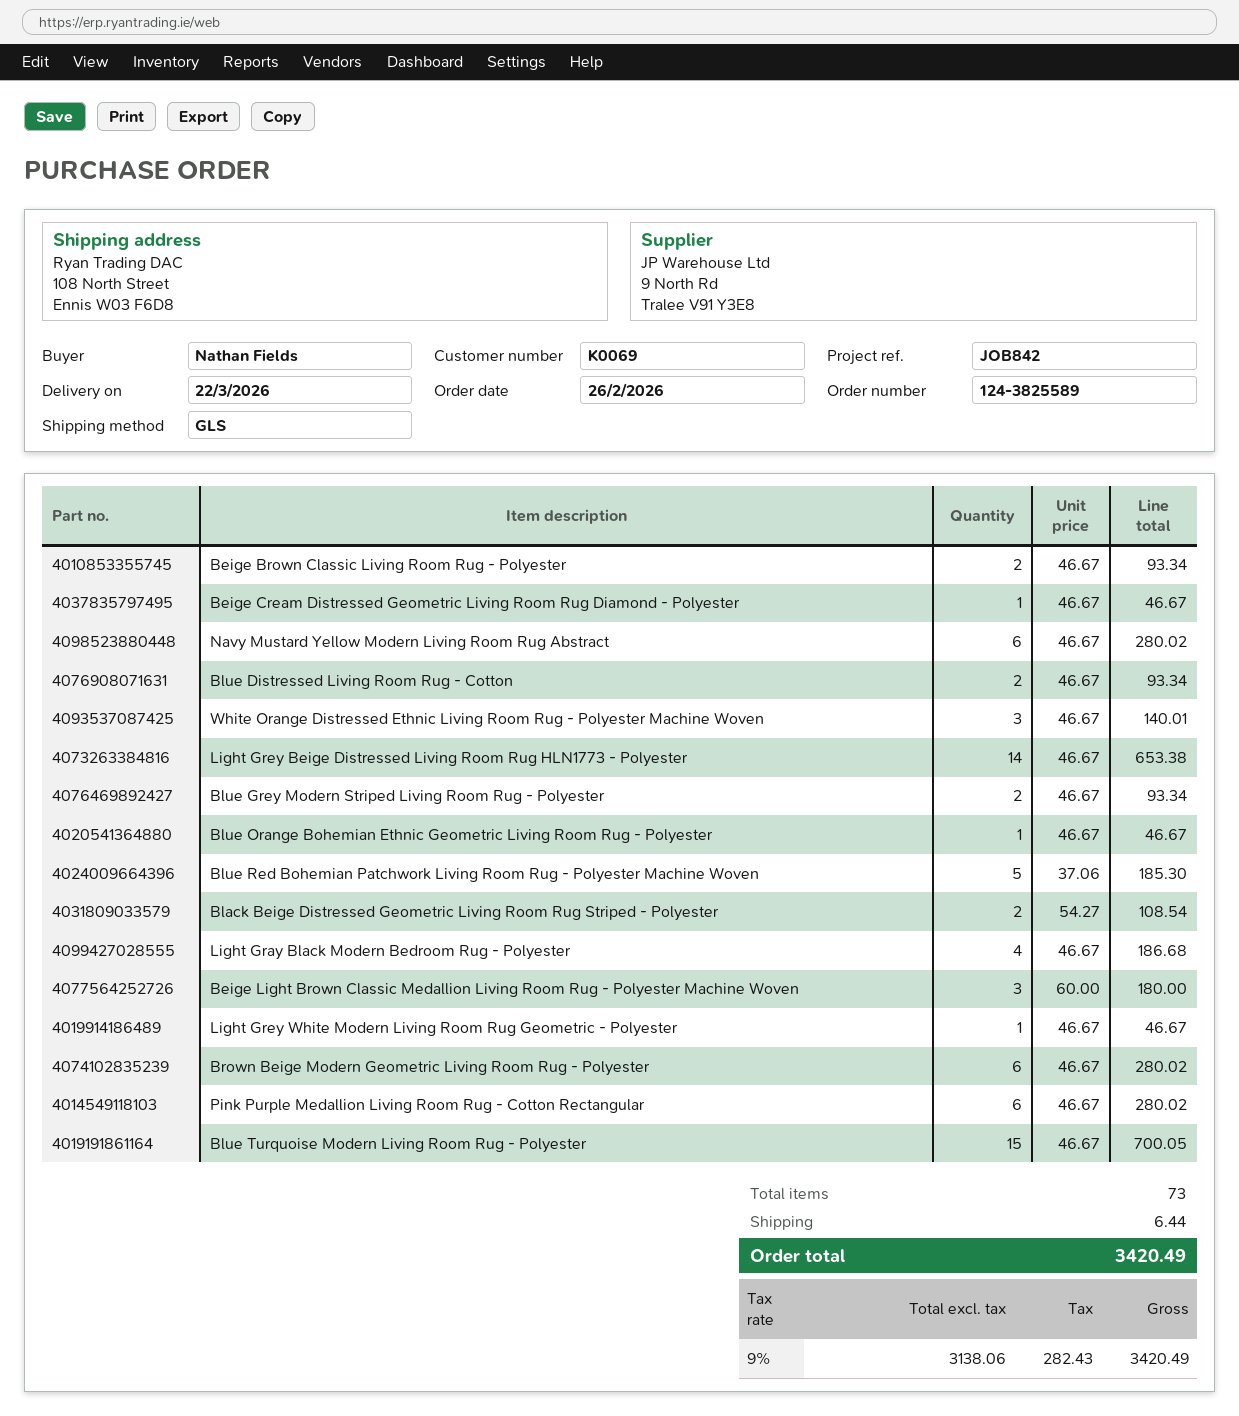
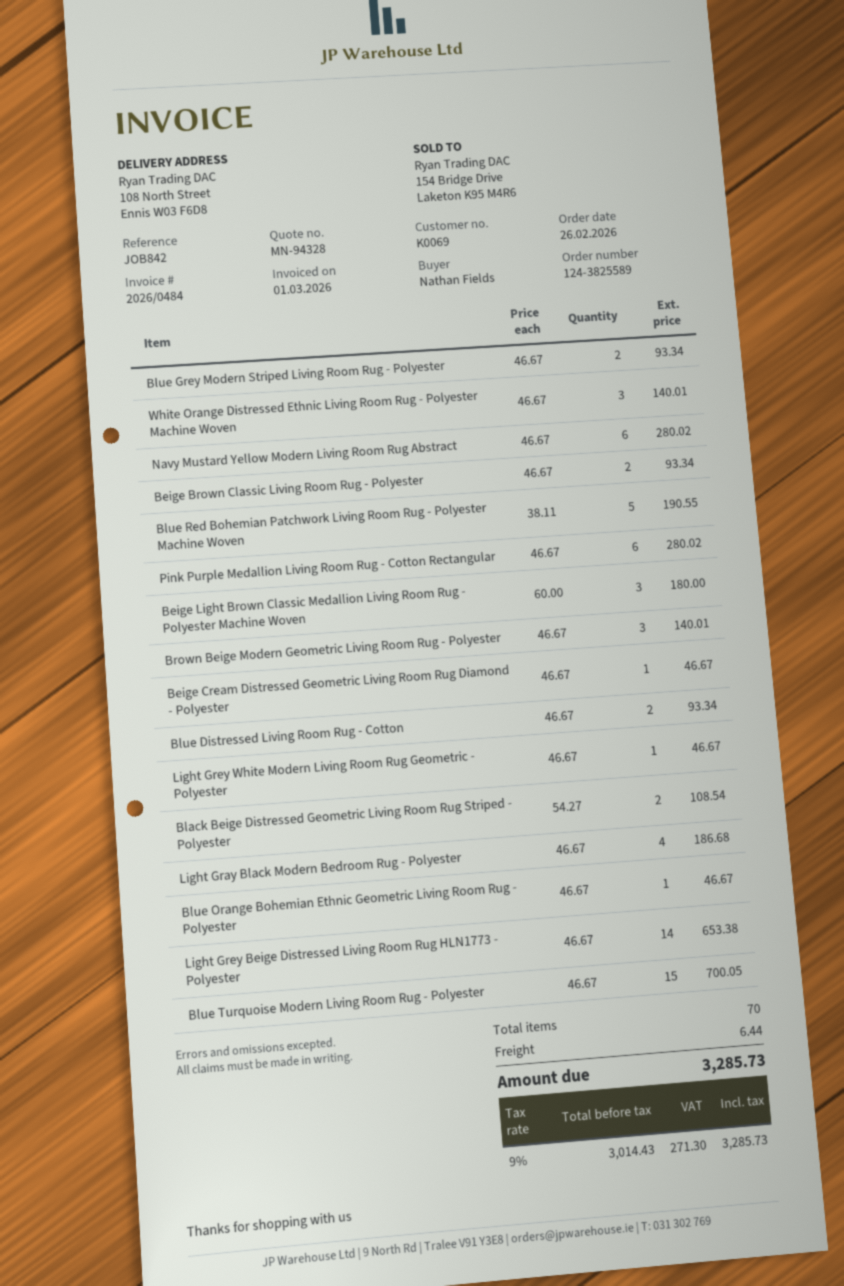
Blue Red Bohemian Patchwork Living Room Rug - Polyester Machine Woven: 5 x 37.06 = 185.30 -> 5 x 38.11 = 190.55
Brown Beige Modern Geometric Living Room Rug - Polyester: 6 x 46.67 = 280.02 -> 3 x 46.67 = 140.01
total quantity: 73 -> 70
net: 3138.06 -> 3014.43
tax: 9% = 282.43 -> 9% = 271.30
total: 3420.49 -> 3285.73

